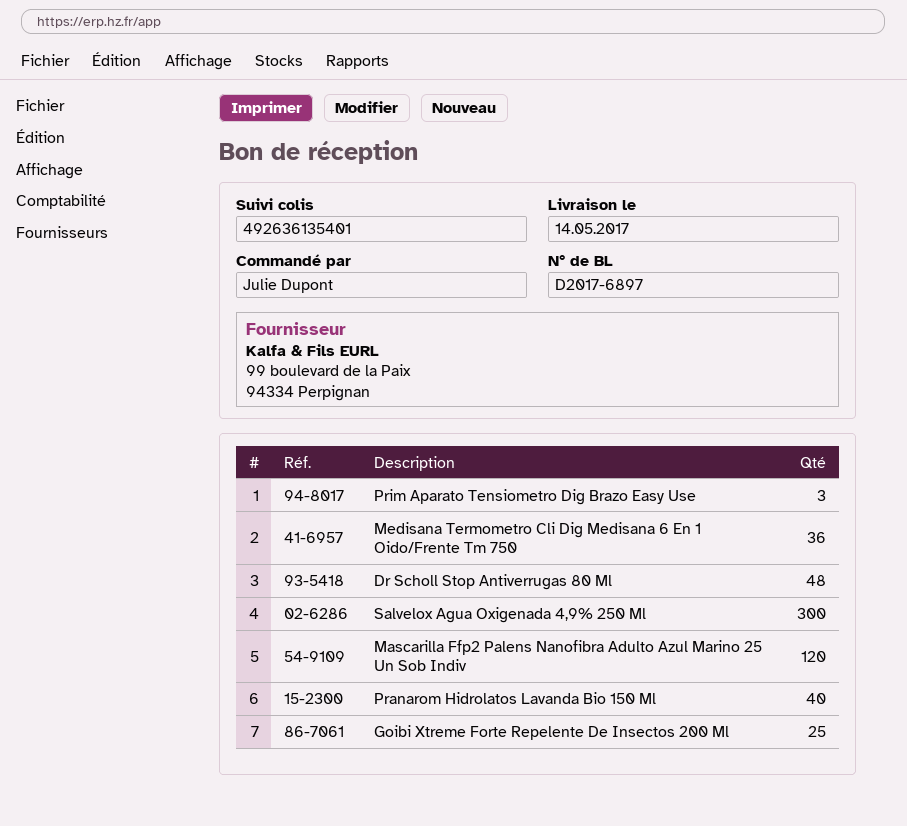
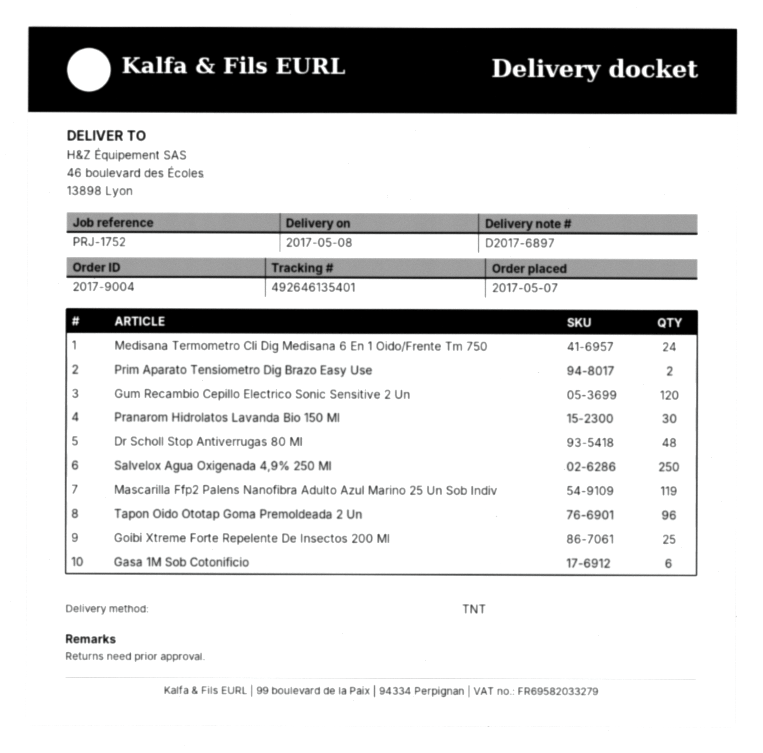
delivery date: 2017-05-14 -> 2017-05-08
tracking number: 492636135401 -> 492646135401
Prim Aparato Tensiometro Dig Brazo Easy Use: 3 -> 2
Medisana Termometro Cli Dig Medisana 6 En 1 Oido/Frente Tm 750: 36 -> 24
Salvelox Agua Oxigenada 4,9% 250 Ml: 300 -> 250
Mascarilla Ffp2 Palens Nanofibra Adulto Azul Marino 25 Un Sob Indiv: 120 -> 119
Pranarom Hidrolatos Lavanda Bio 150 Ml: 40 -> 30
Gum Recambio Cepillo Electrico Sonic Sensitive 2 Un: none -> 120
Tapon Oido Ototap Goma Premoldeada 2 Un: none -> 96
Gasa 1M Sob Cotonificio: none -> 6

